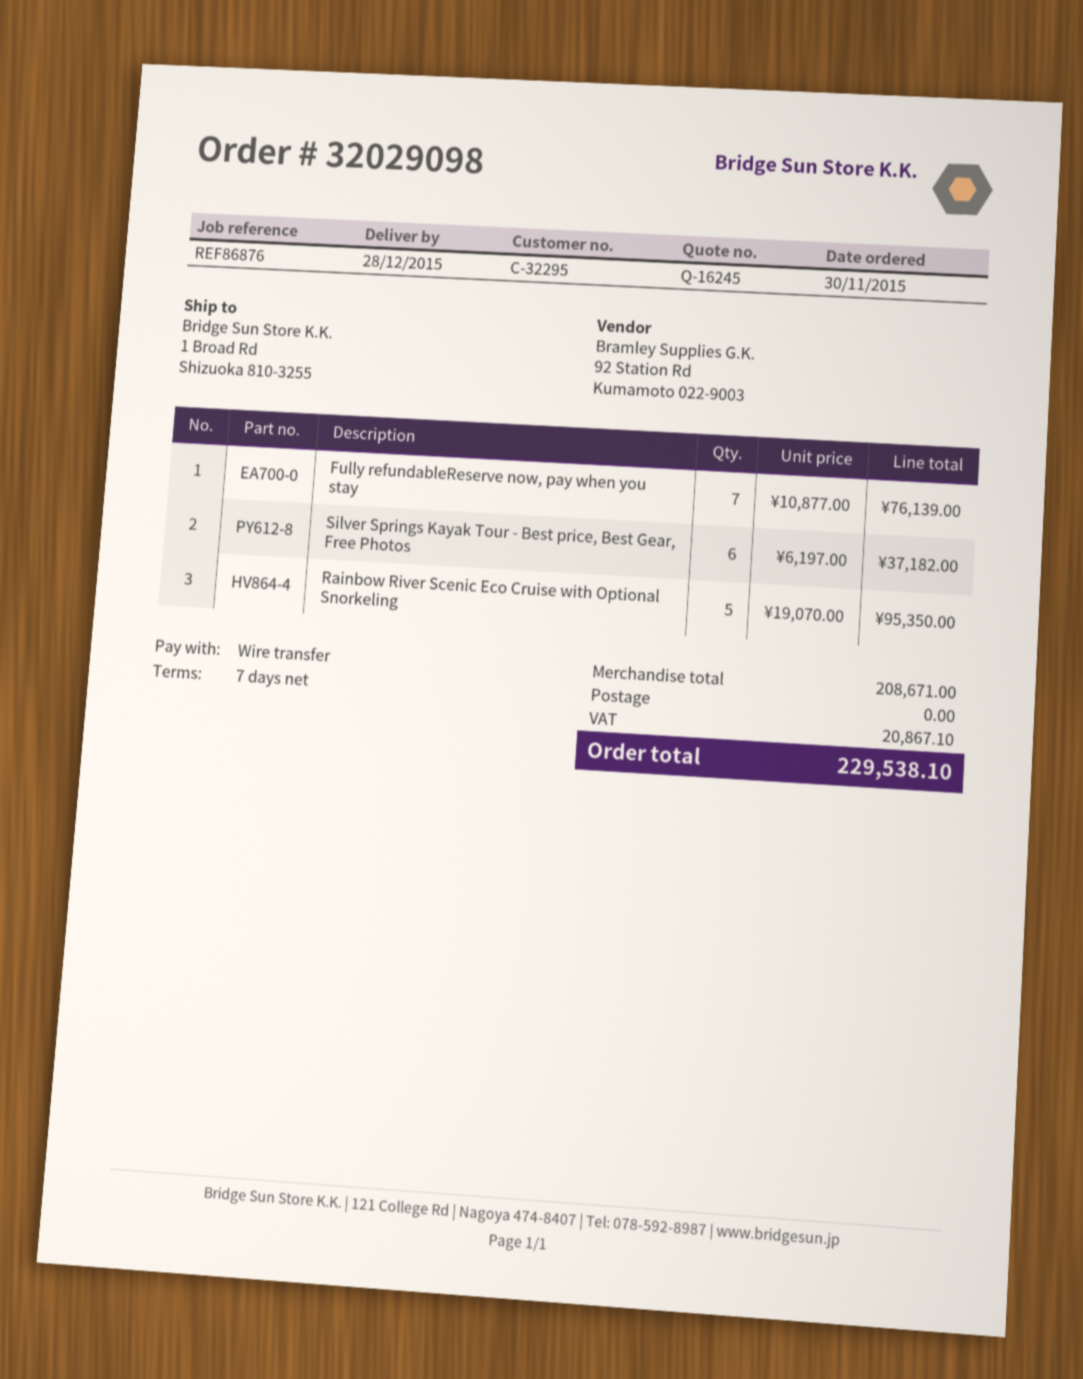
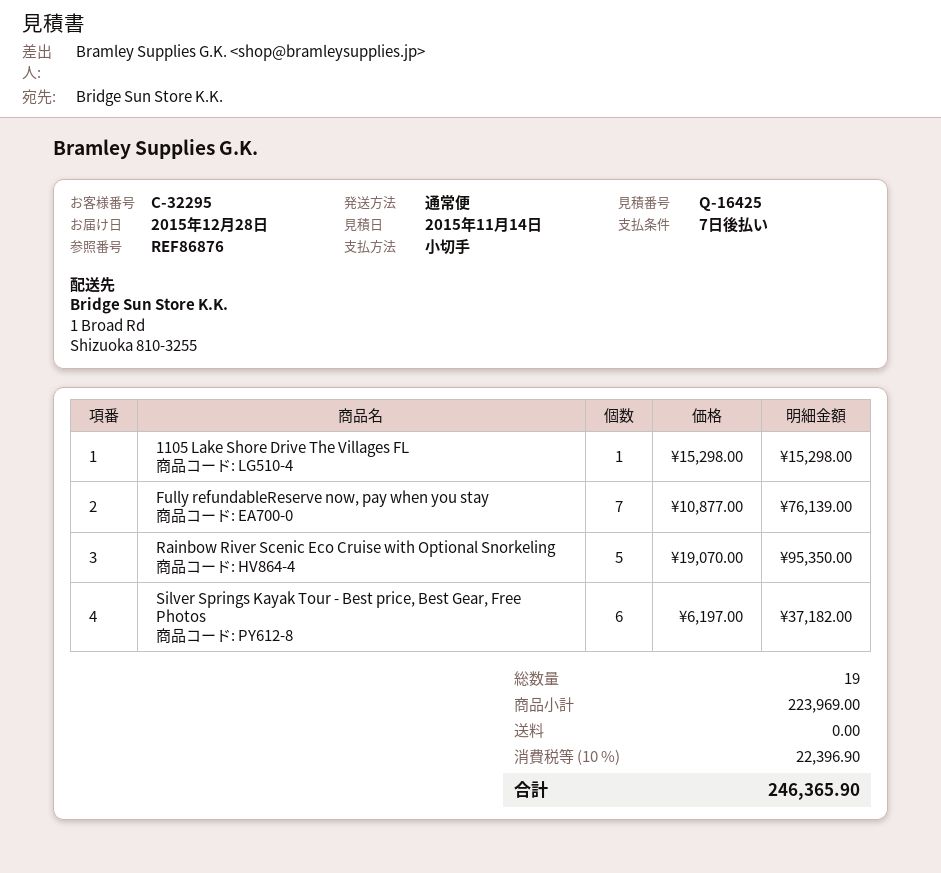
quote number: Q-16245 -> Q-16425
payment method: bank transfer -> cheque
1105 Lake Shore Drive The Villages FL: none -> 1 x 15298.00 = 15298.00
subtotal: 208671.00 -> 223969.00
tax: 20867.10 -> 22396.90
total: 229538.10 -> 246365.90

